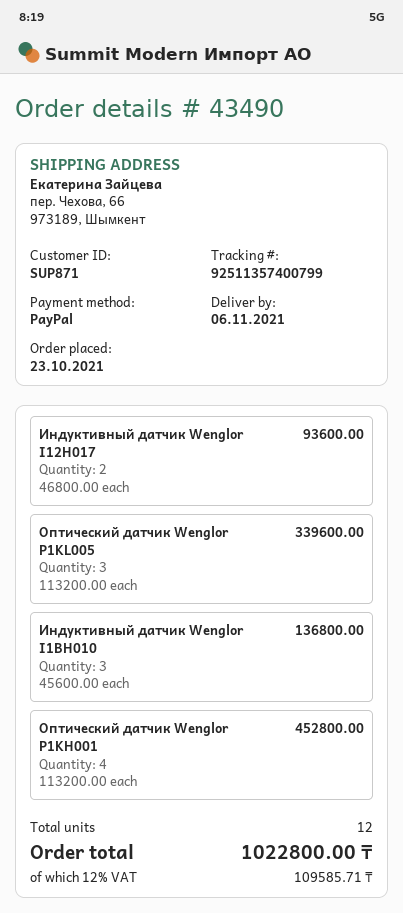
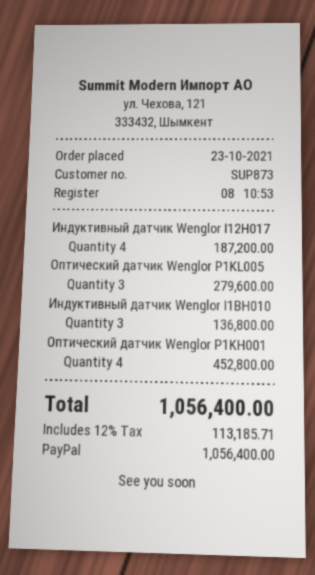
customer number: SUP871 -> SUP873
Индуктивный датчик Wenglor I12H017: 2 for 93600.00 -> 4 for 187200.00
Оптический датчик Wenglor P1KL005: 3 for 339600.00 -> 3 for 279600.00
tax: 12% = 109585.71 -> 12% = 113185.71
total: 1022800.00 -> 1056400.00

